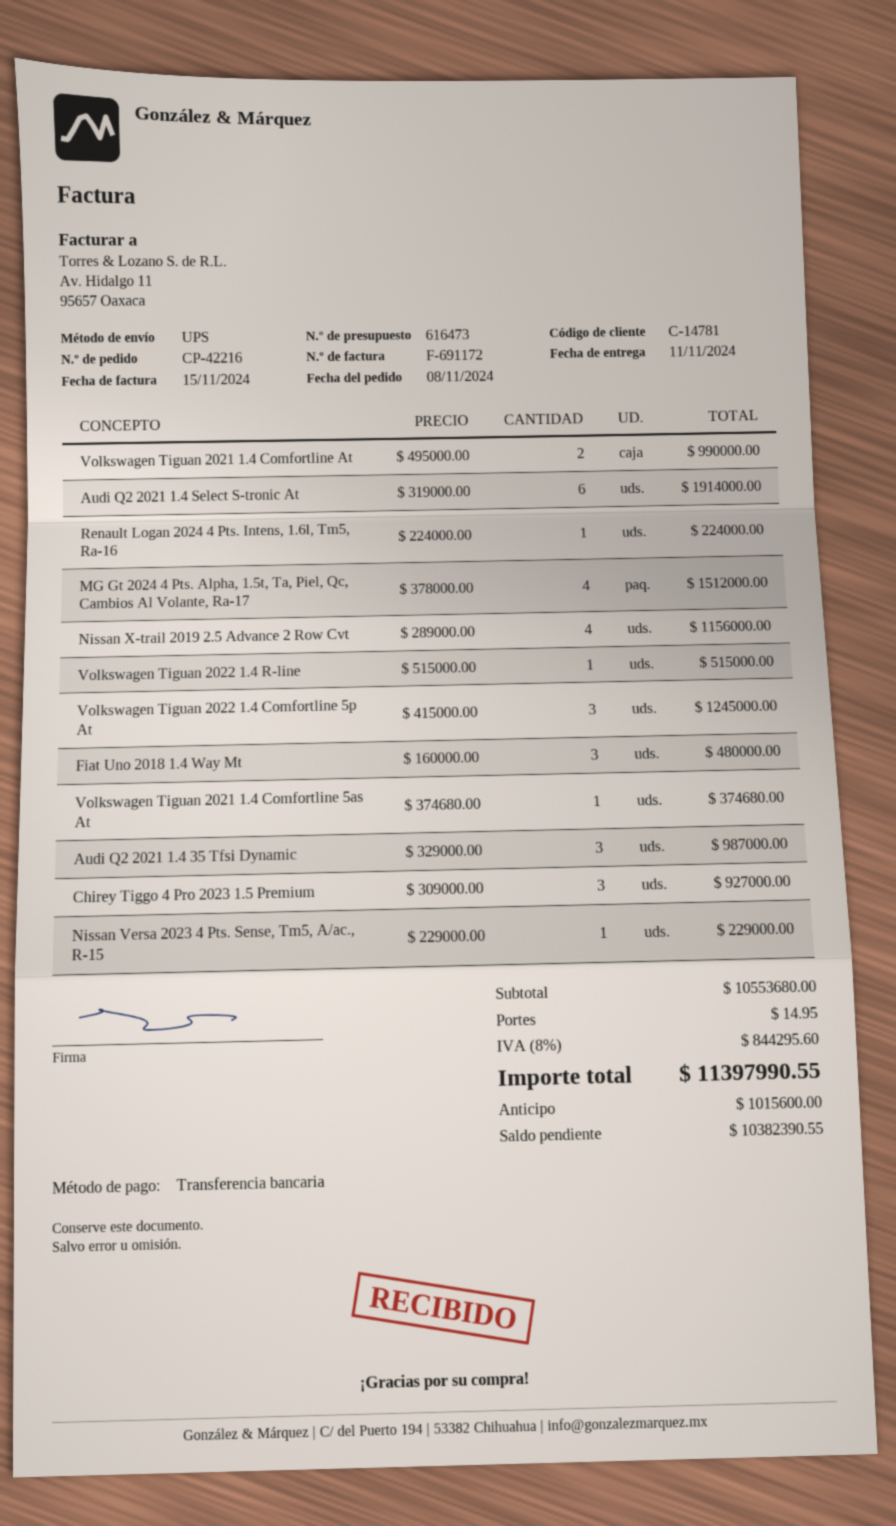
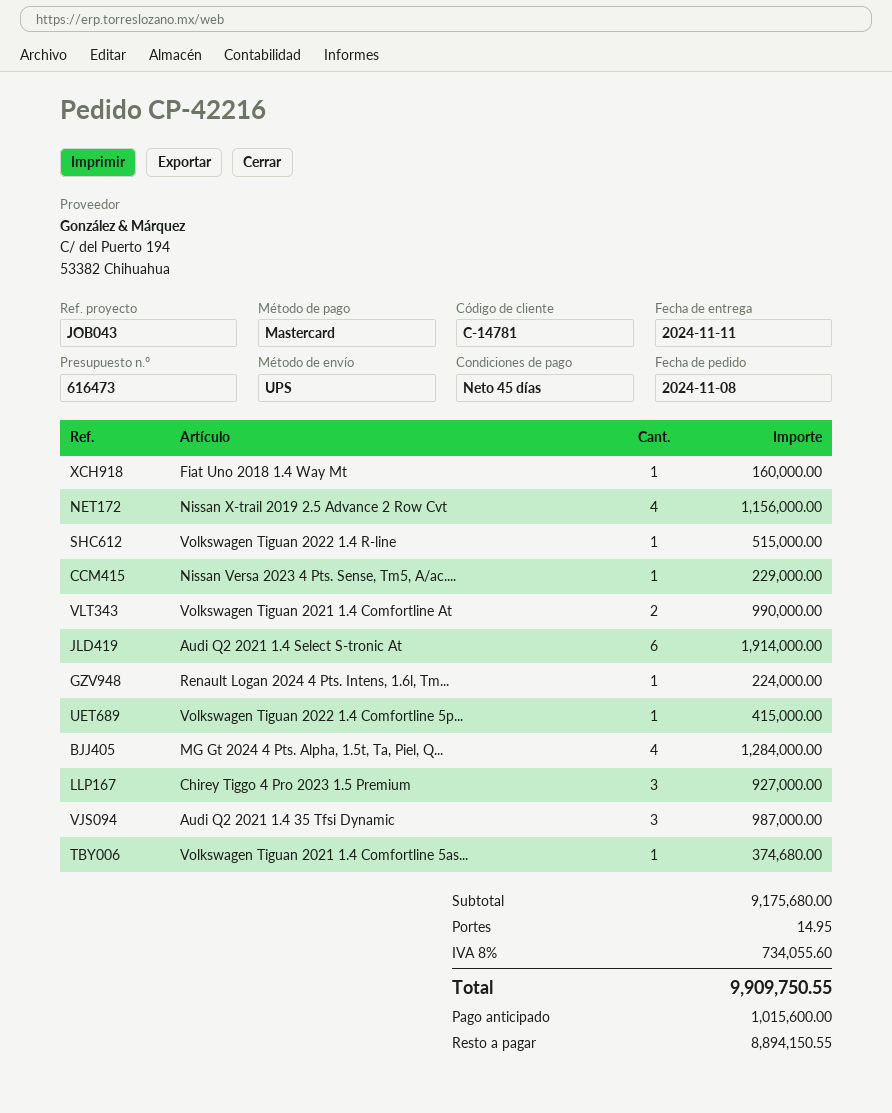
payment method: bank transfer -> Mastercard
MG Gt 2024 4 Pts. Alpha, 1.5t, Ta, Piel, Qc, Cambios Al Volante, Ra-17: 4 for 1512000.00 -> 4 for 1284000.00
Volkswagen Tiguan 2022 1.4 Comfortline 5p At: 3 for 1245000.00 -> 1 for 415000.00
Fiat Uno 2018 1.4 Way Mt: 3 for 480000.00 -> 1 for 160000.00
subtotal: 10553680.00 -> 9175680.00
tax: 8% = 844295.60 -> 8% = 734055.60
total: 11397990.55 -> 9909750.55
balance: 10382390.55 -> 8894150.55

